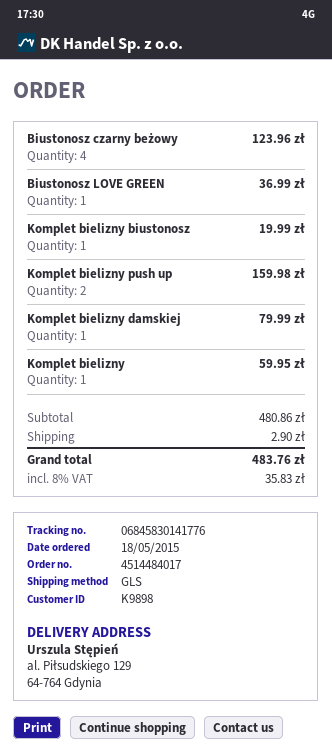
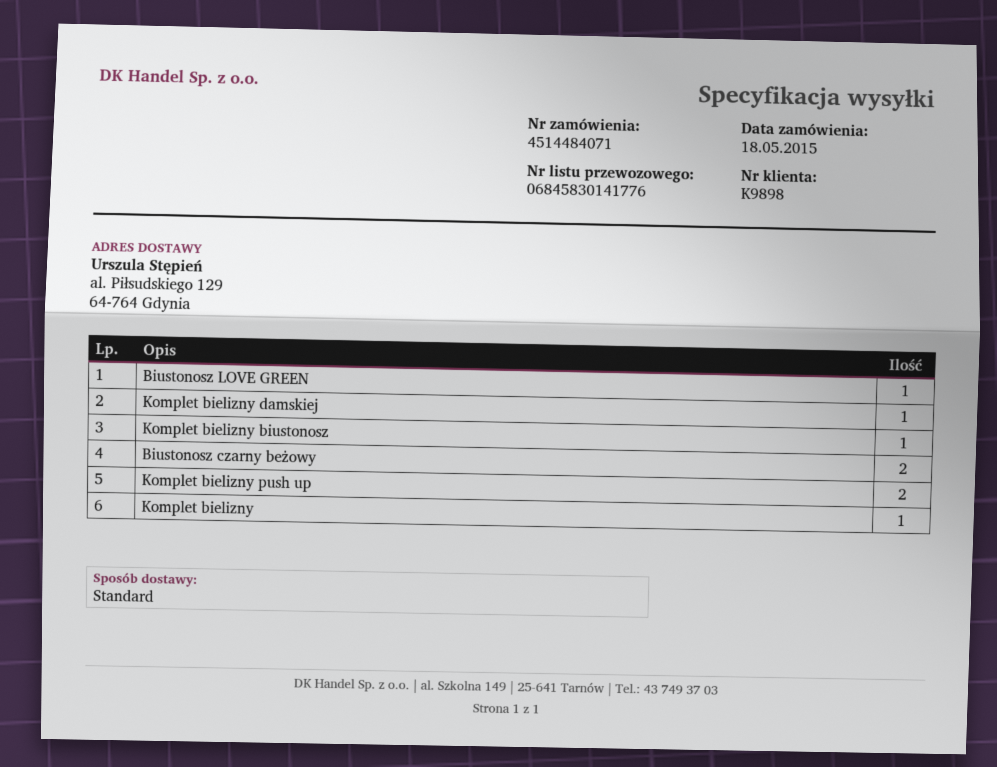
order number: 4514484017 -> 4514484071
shipping method: GLS -> standard
Biustonosz czarny beżowy: 4 -> 2

